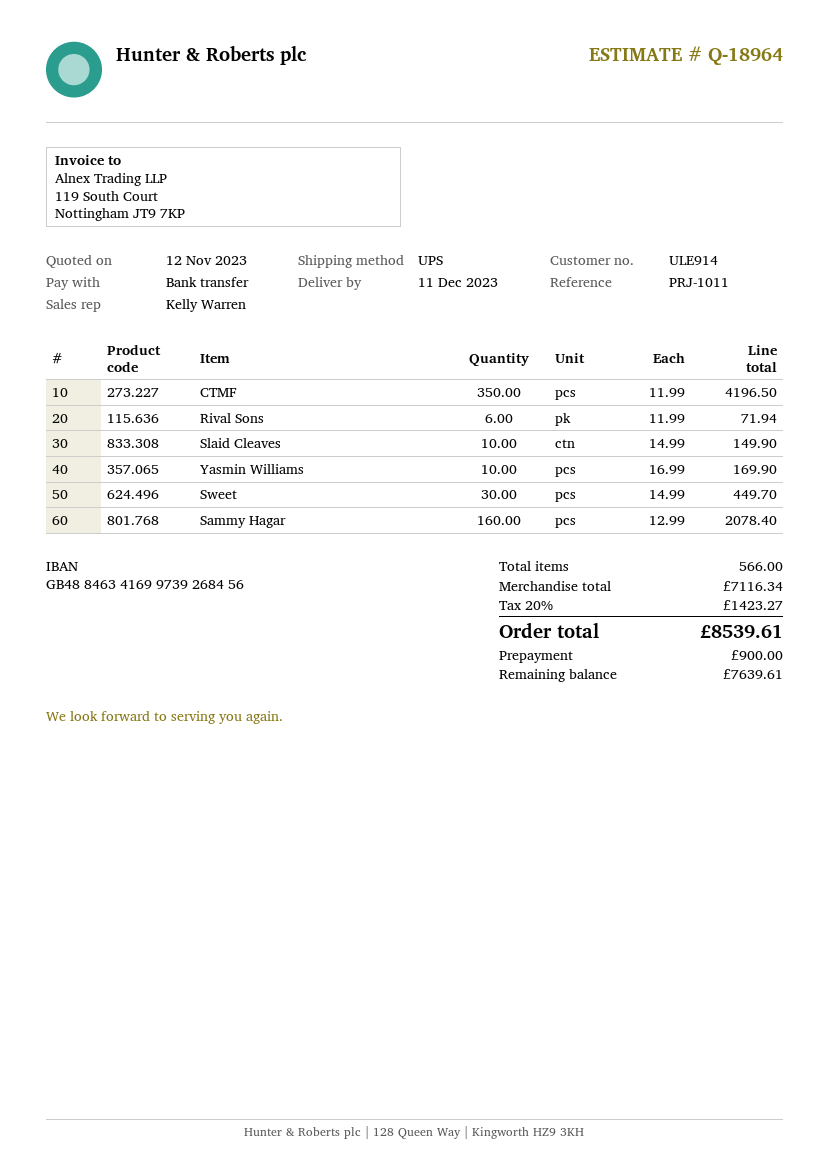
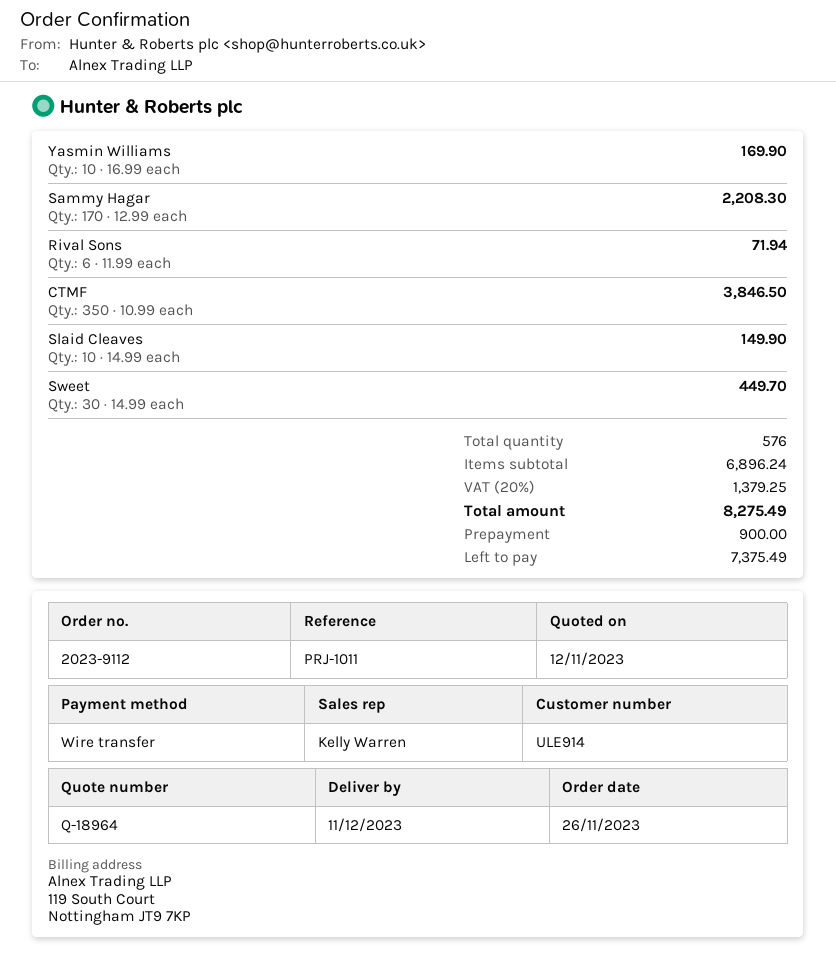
CTMF: 350 x 11.99 = 4196.50 -> 350 x 10.99 = 3846.50
Sammy Hagar: 160 x 12.99 = 2078.40 -> 170 x 12.99 = 2208.30
total quantity: 566 -> 576
subtotal: 7116.34 -> 6896.24
tax: 20% = 1423.27 -> 20% = 1379.25
total: 8539.61 -> 8275.49
balance: 7639.61 -> 7375.49

